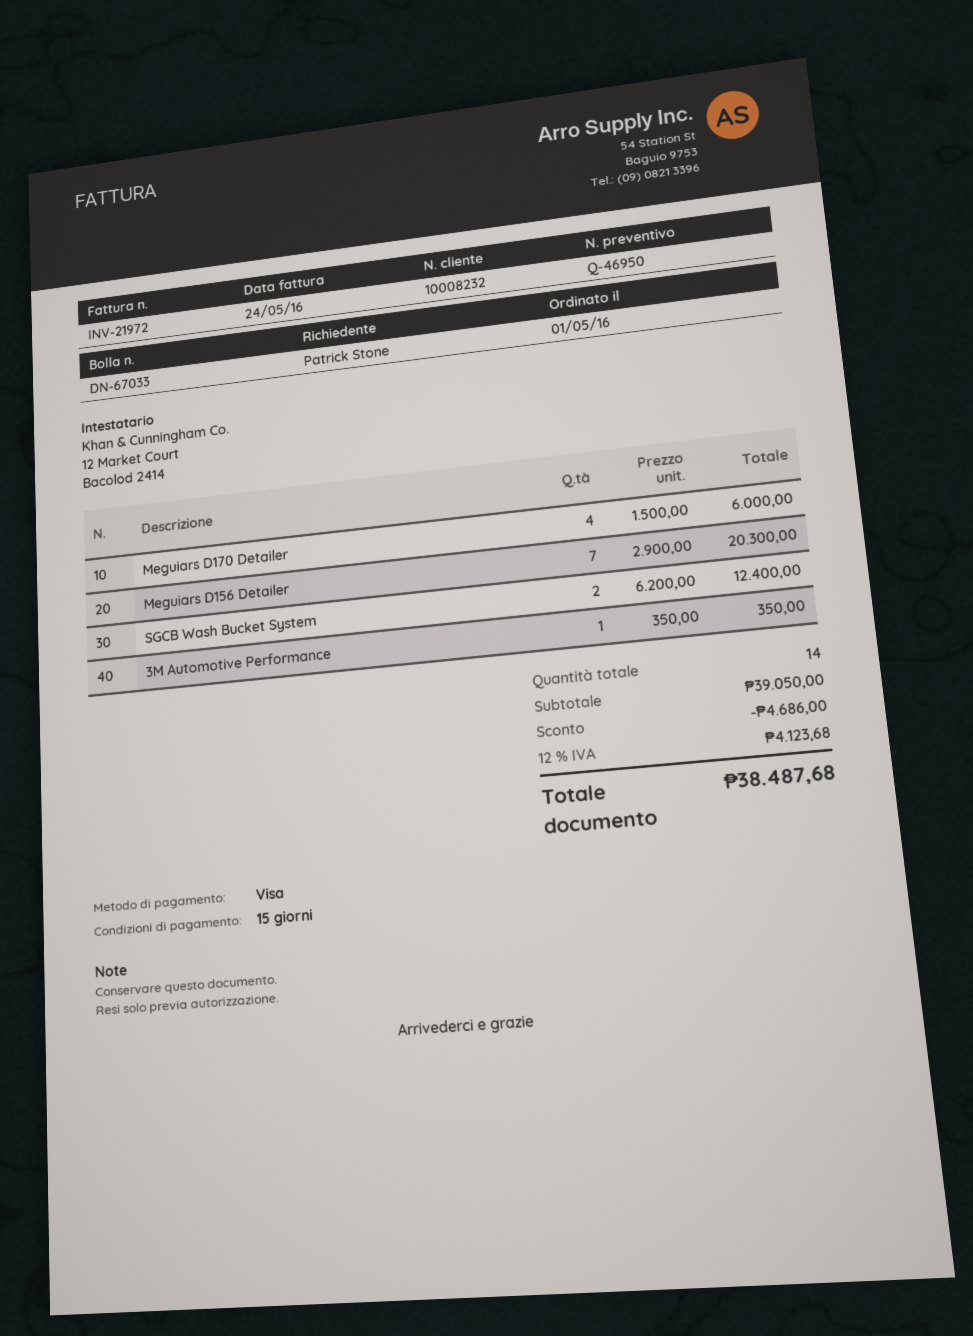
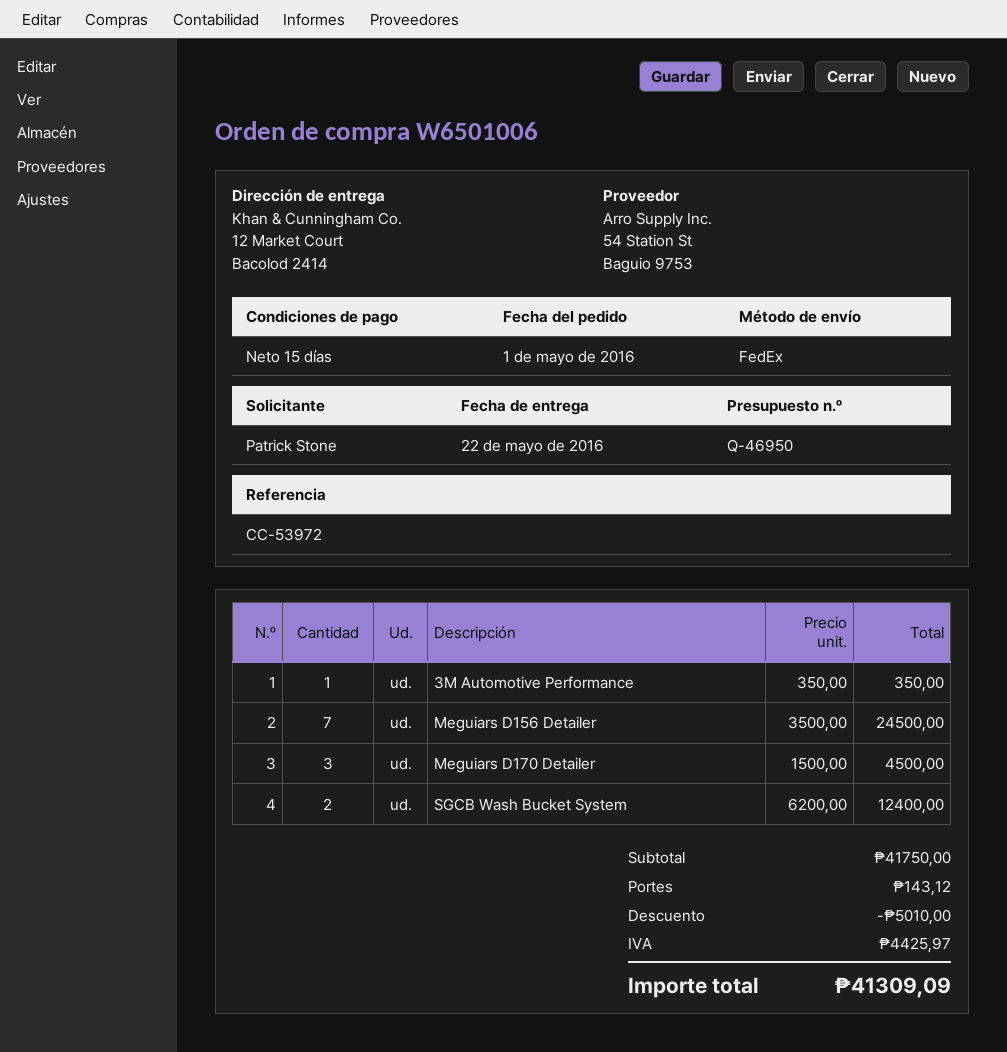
Meguiars D170 Detailer: 4 x 1500.00 = 6000.00 -> 3 x 1500.00 = 4500.00
Meguiars D156 Detailer: 7 x 2900.00 = 20300.00 -> 7 x 3500.00 = 24500.00
subtotal: 39050.00 -> 41750.00
discount: 4686.00 -> 5010.00
shipping: none -> 143.12
tax: 4123.68 -> 4425.97
total: 38487.68 -> 41309.09

